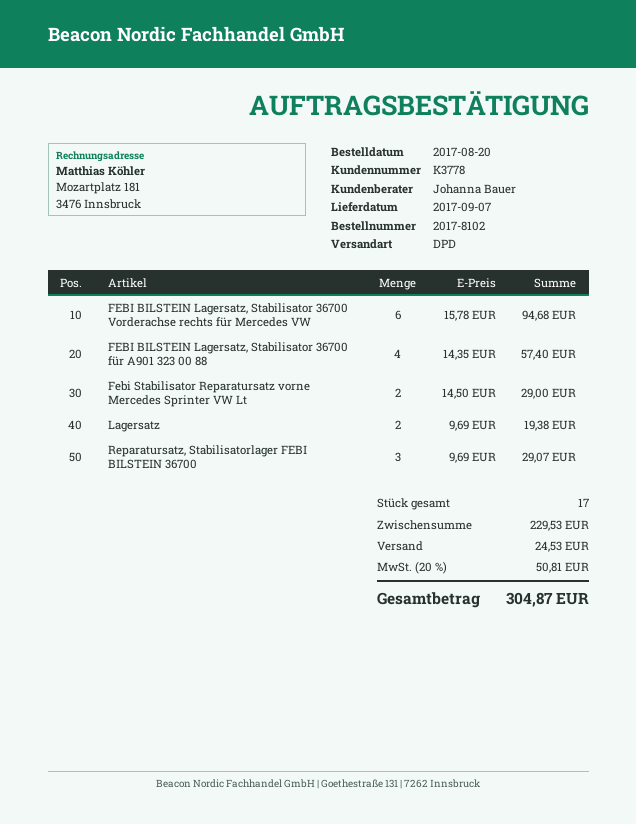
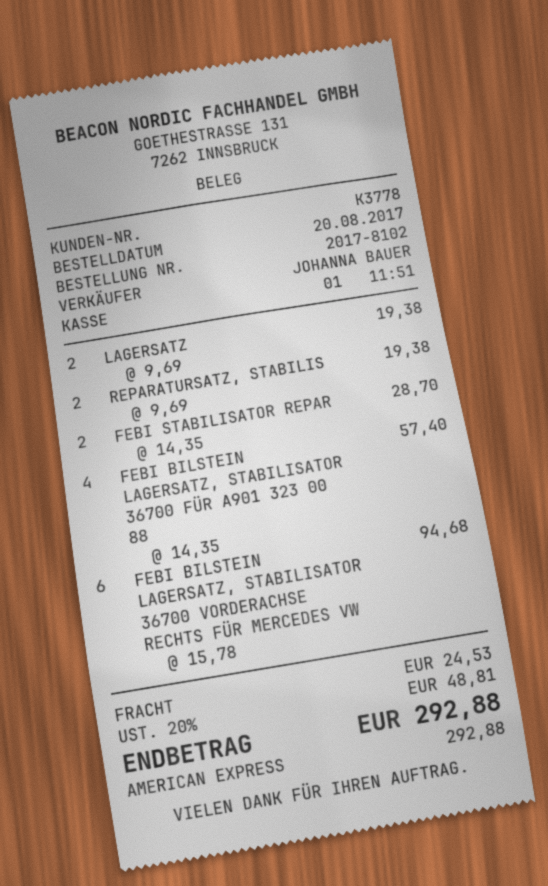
Febi Stabilisator Reparatursatz vorne Mercedes Sprinter VW Lt: 2 x 14.50 = 29.00 -> 2 x 14.35 = 28.70
Reparatursatz, Stabilisatorlager FEBI BILSTEIN 36700: 3 x 9.69 = 29.07 -> 2 x 9.69 = 19.38
tax: 20% = 50.81 -> 20% = 48.81
total: 304.87 -> 292.88

